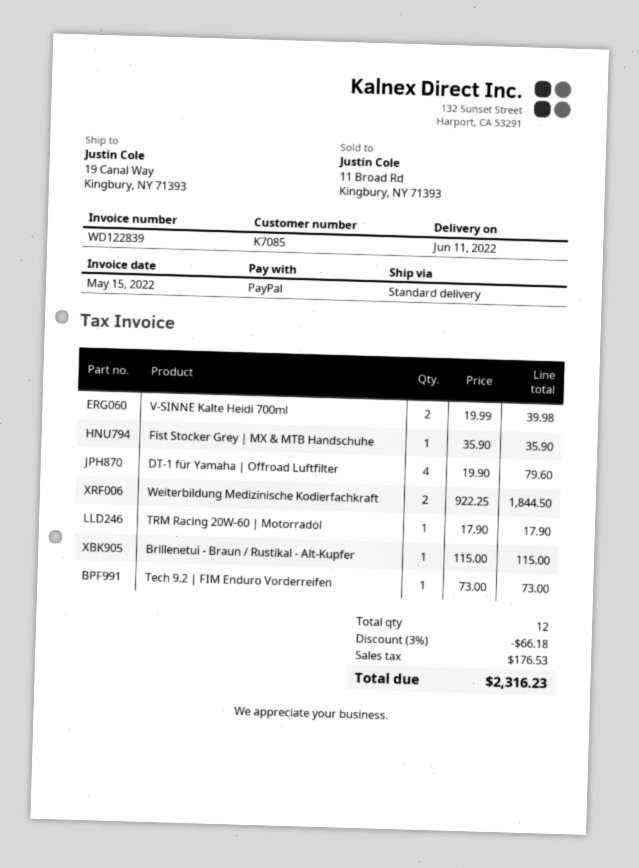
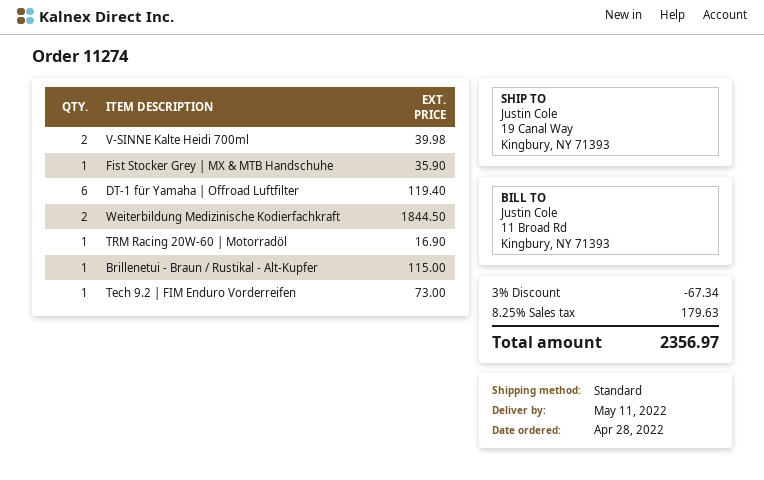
delivery date: 2022-06-11 -> 2022-05-11
DT-1 für Yamaha | Offroad Luftfilter: 4 for 79.60 -> 6 for 119.40
TRM Racing 20W-60 | Motorradöl: 1 for 17.90 -> 1 for 16.90
discount: 3% = 66.18 -> 3% = 67.34
tax: 176.53 -> 179.63
total: 2316.23 -> 2356.97

